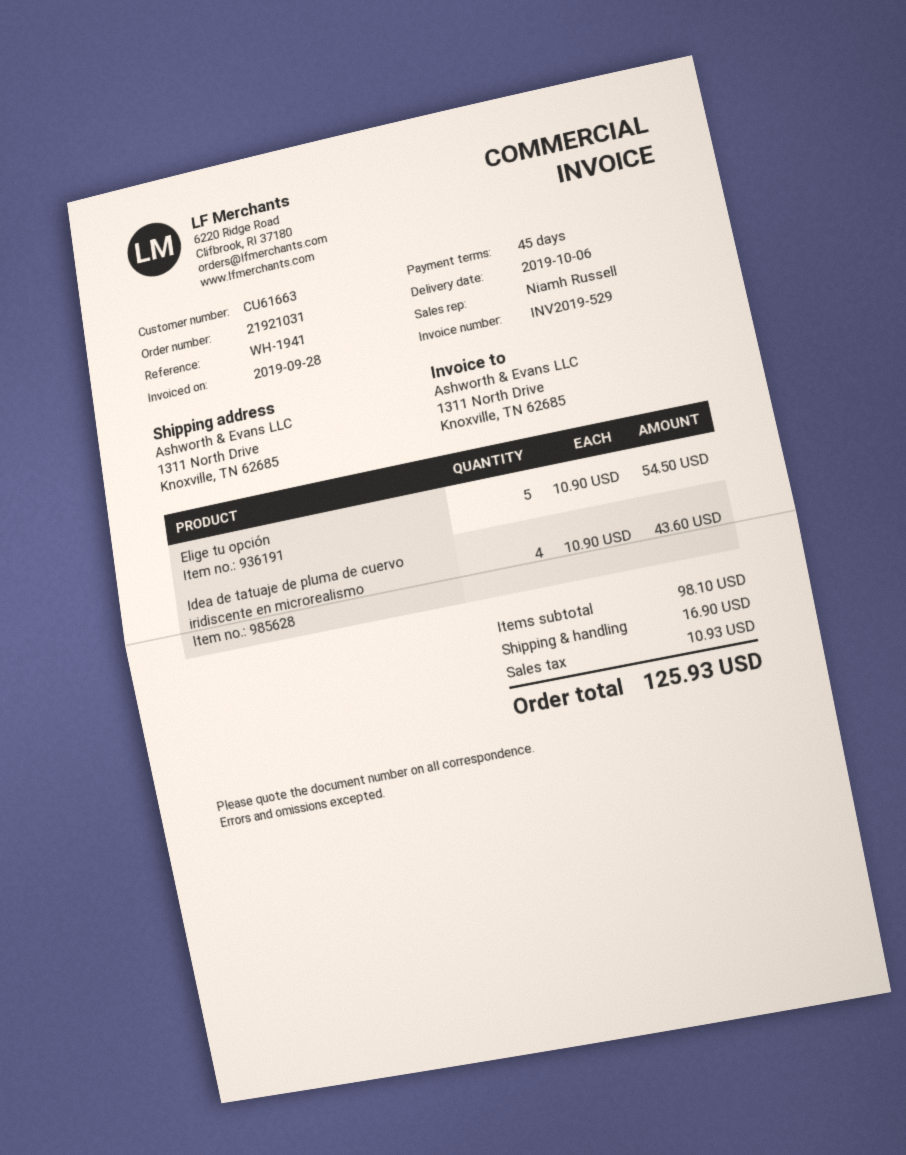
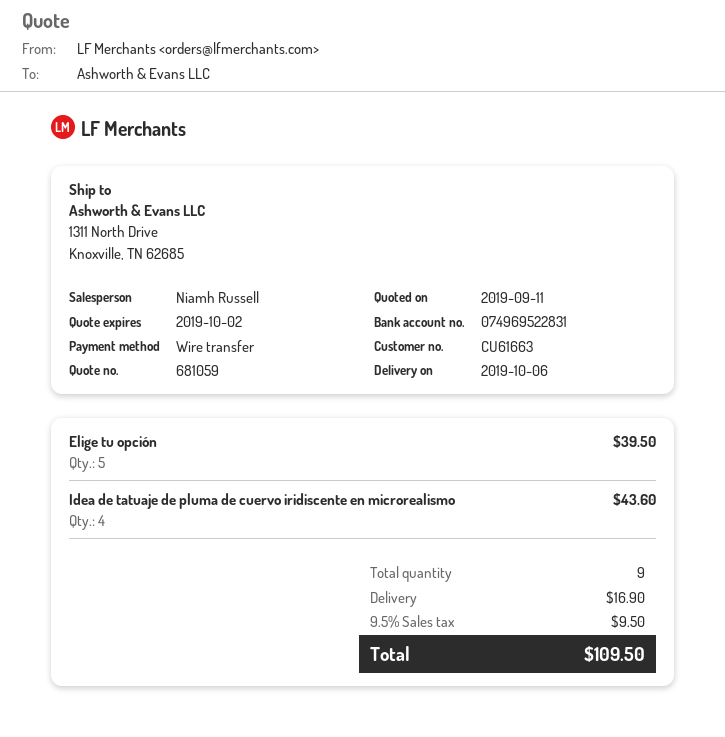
Elige tu opción: 5 for 54.50 -> 5 for 39.50
tax: 10.93 -> 9.50
total: 125.93 -> 109.50

